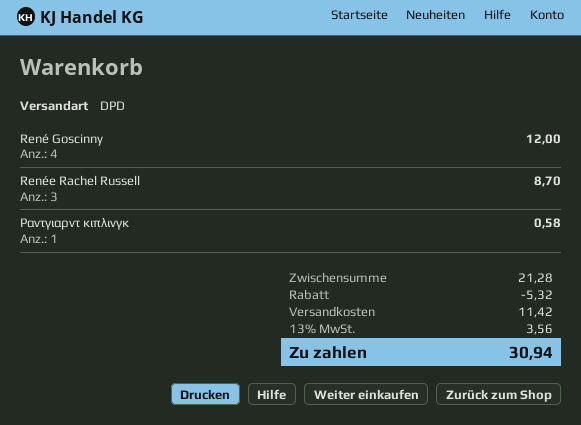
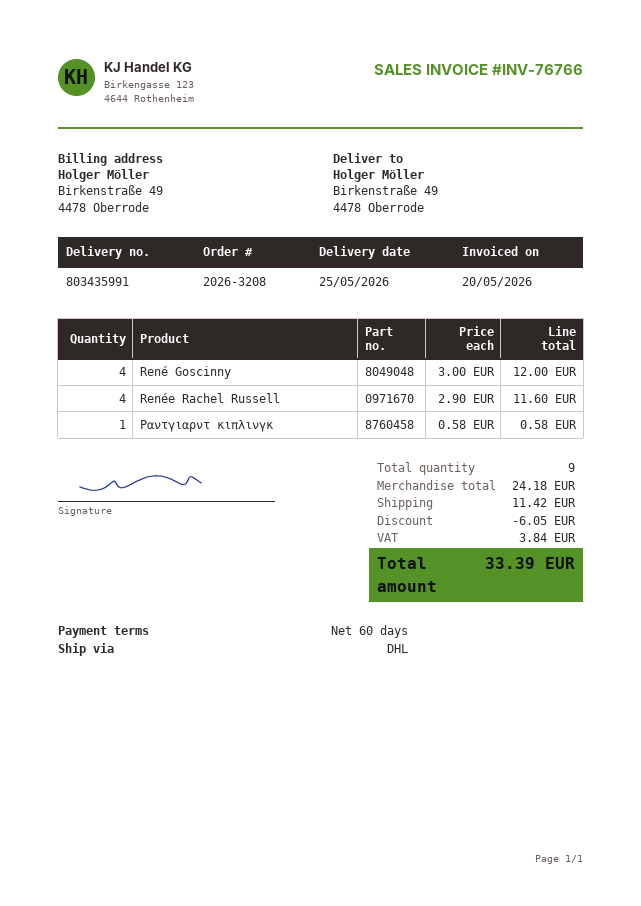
shipping method: DPD -> DHL
Renée Rachel Russell: 3 for 8.70 -> 4 for 11.60
subtotal: 21.28 -> 24.18
discount: 5.32 -> 6.05
tax: 3.56 -> 3.84
total: 30.94 -> 33.39

